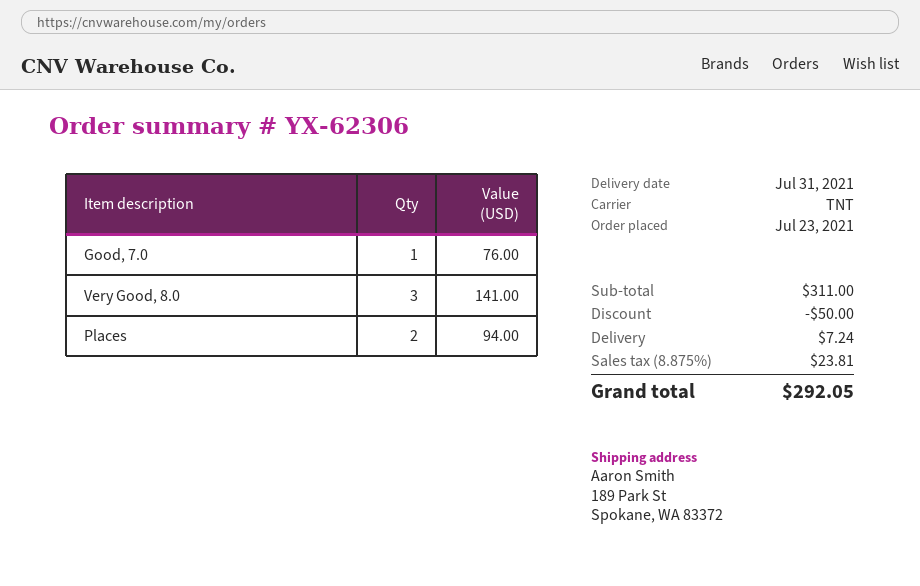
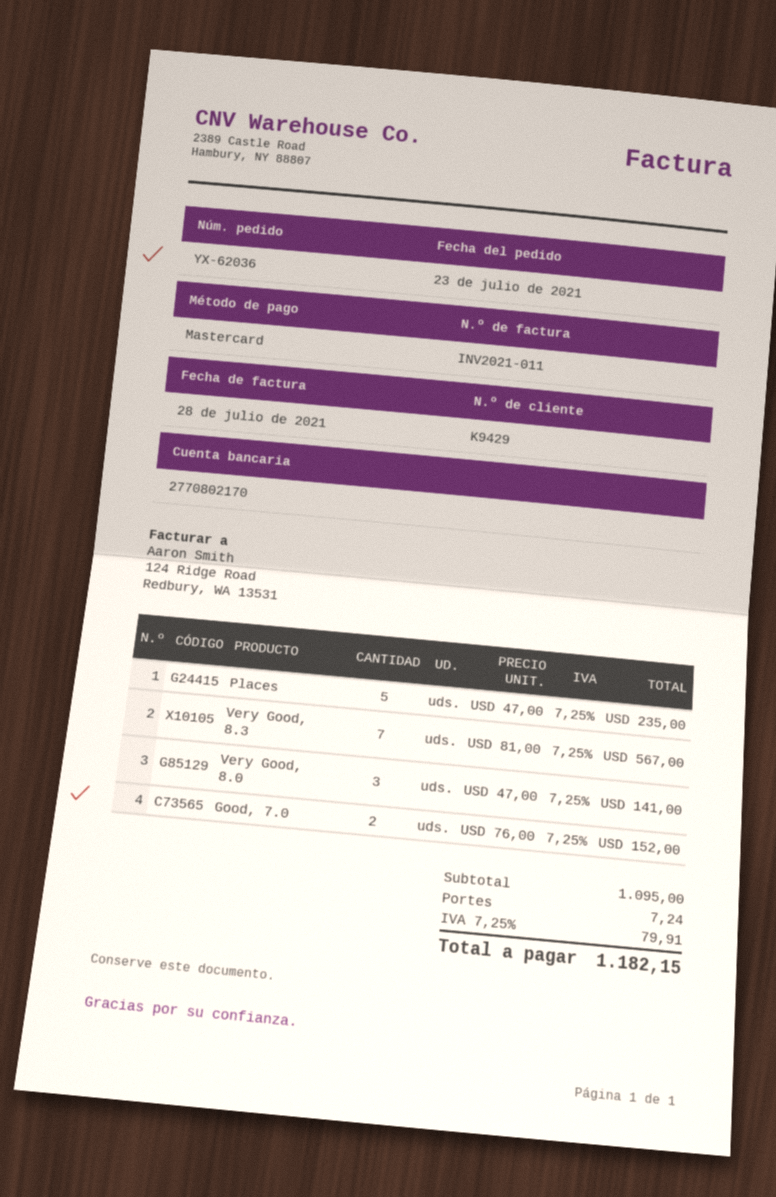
order number: YX-62306 -> YX-62036
Good, 7.0: 1 for 76.00 -> 2 for 152.00
Places: 2 for 94.00 -> 5 for 235.00
Very Good, 8.3: none -> 7 for 567.00
subtotal: 311.00 -> 1095.00
discount: 50.00 -> none
tax: 8.875% = 23.81 -> 7.25% = 79.91
total: 292.05 -> 1182.15

